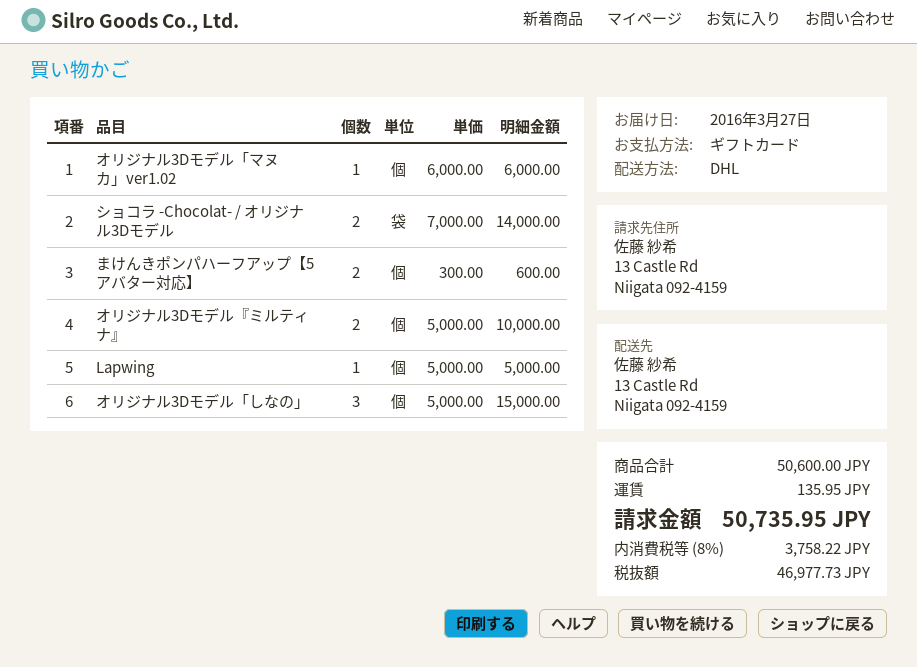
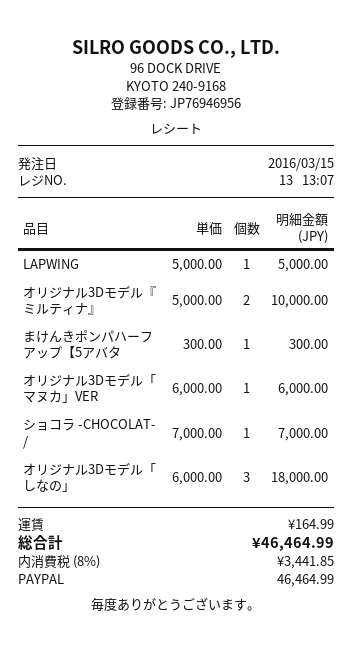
payment method: gift card -> PayPal
ショコラ -Chocolat- / オリジナル3Dモデル: 2 x 7000.00 = 14000.00 -> 1 x 7000.00 = 7000.00
まけんきポンパハーフアップ【5アバター対応】: 2 x 300.00 = 600.00 -> 1 x 300.00 = 300.00
オリジナル3Dモデル「しなの」: 3 x 5000.00 = 15000.00 -> 3 x 6000.00 = 18000.00
shipping: 135.95 -> 164.99
tax: 8% = 3758.22 -> 8% = 3441.85
total: 50735.95 -> 46464.99

